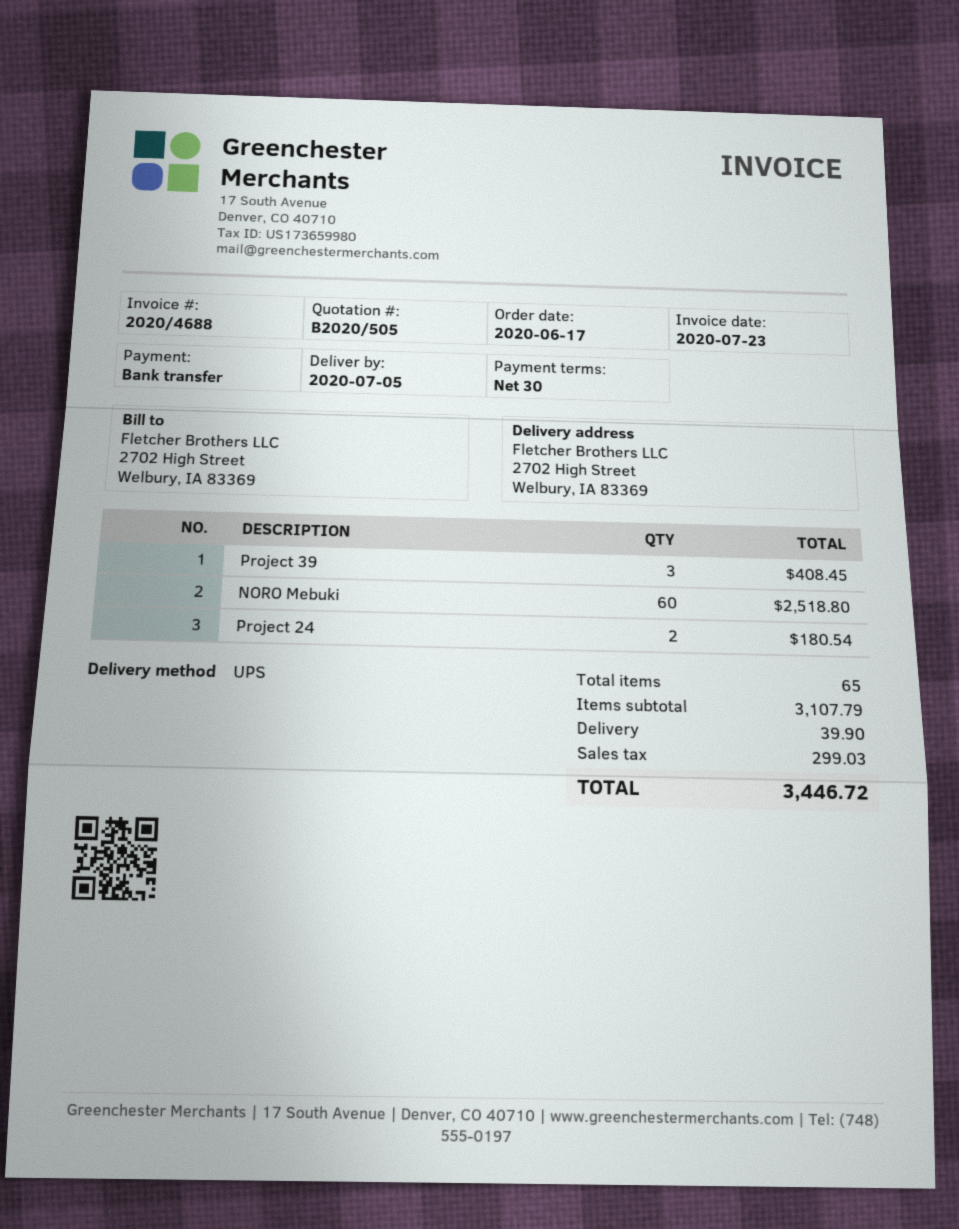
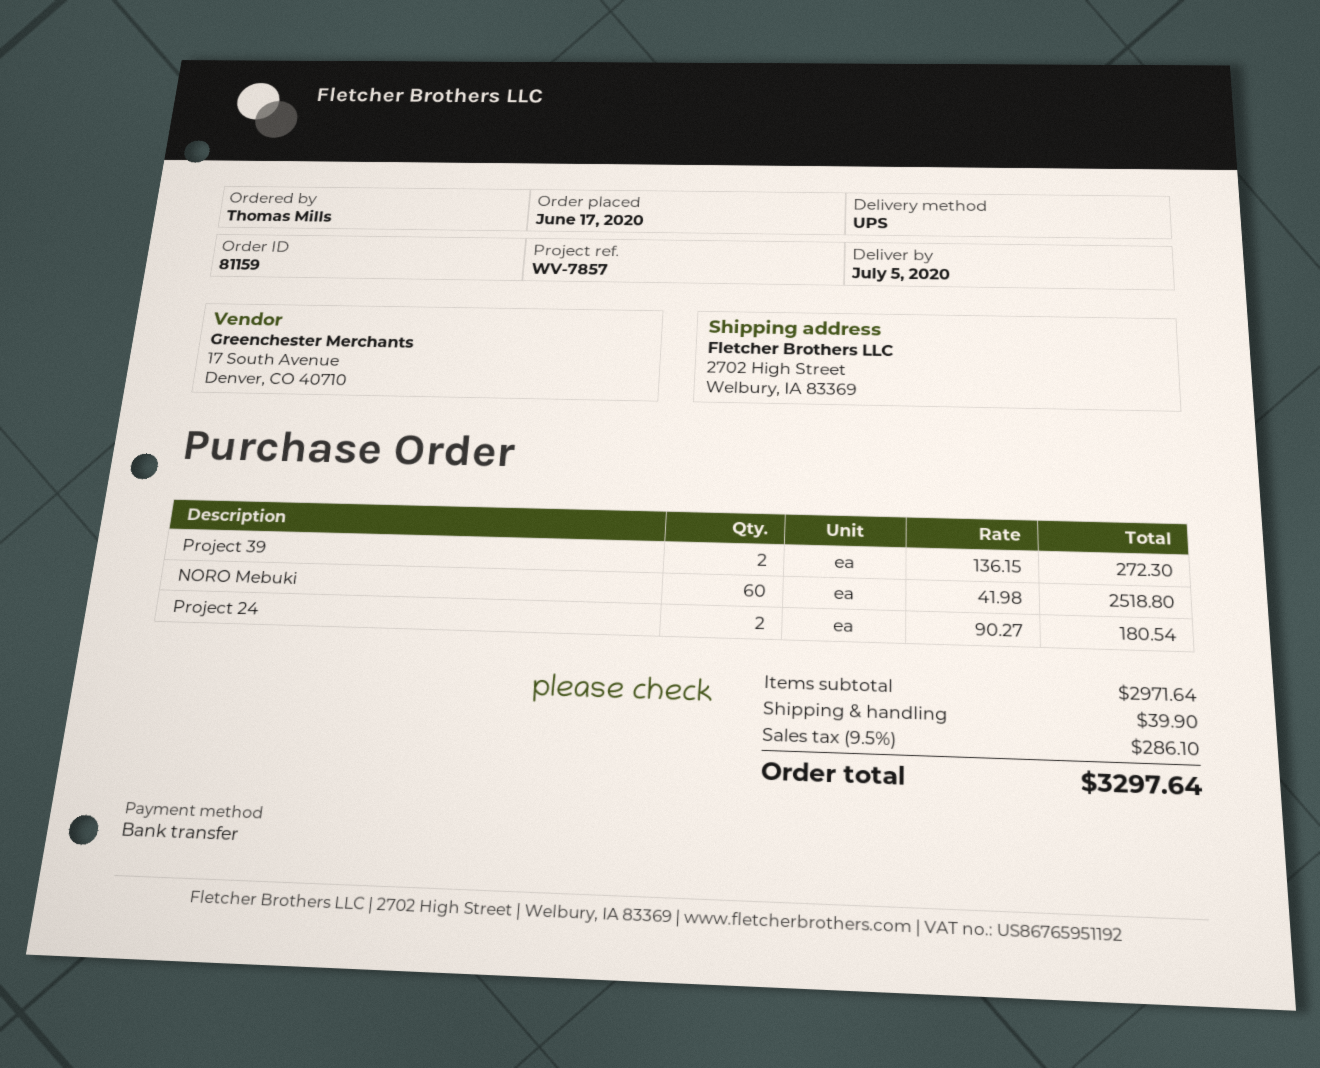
Project 39: 3 for 408.45 -> 2 for 272.30
subtotal: 3107.79 -> 2971.64
tax: 299.03 -> 286.10
total: 3446.72 -> 3297.64

